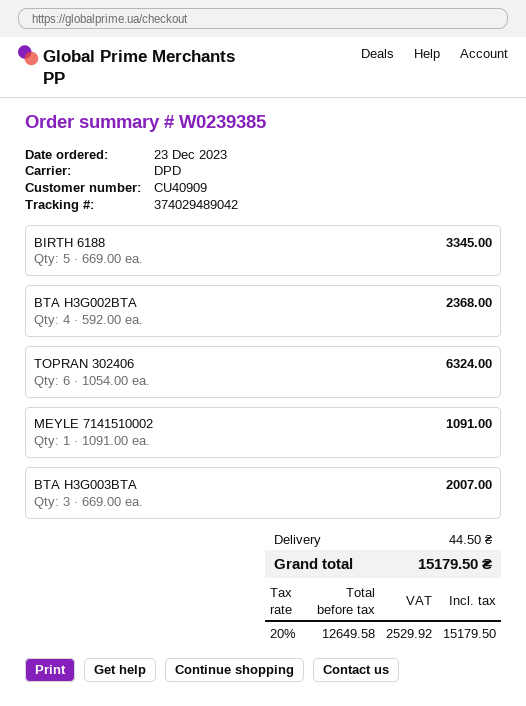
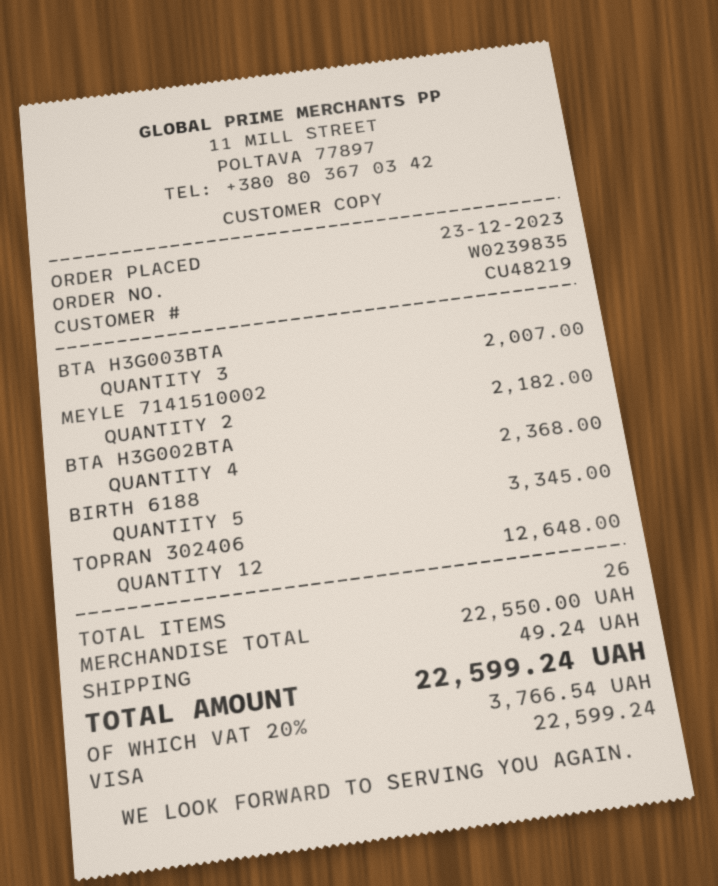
order number: W0239385 -> W0239835
customer number: CU40909 -> CU48219
TOPRAN 302406: 6 for 6324.00 -> 12 for 12648.00
MEYLE 7141510002: 1 for 1091.00 -> 2 for 2182.00
shipping: 44.50 -> 49.24
tax: 20% = 2529.92 -> 20% = 3766.54
total: 15179.50 -> 22599.24

